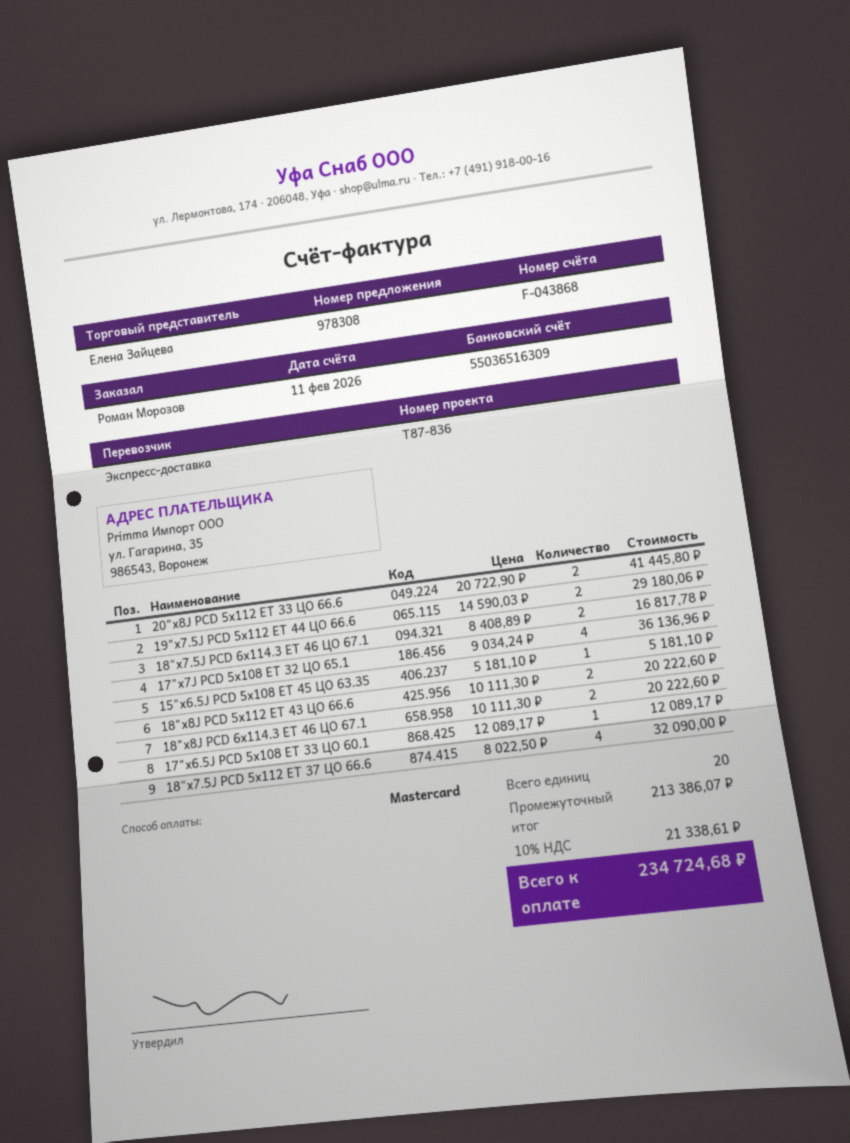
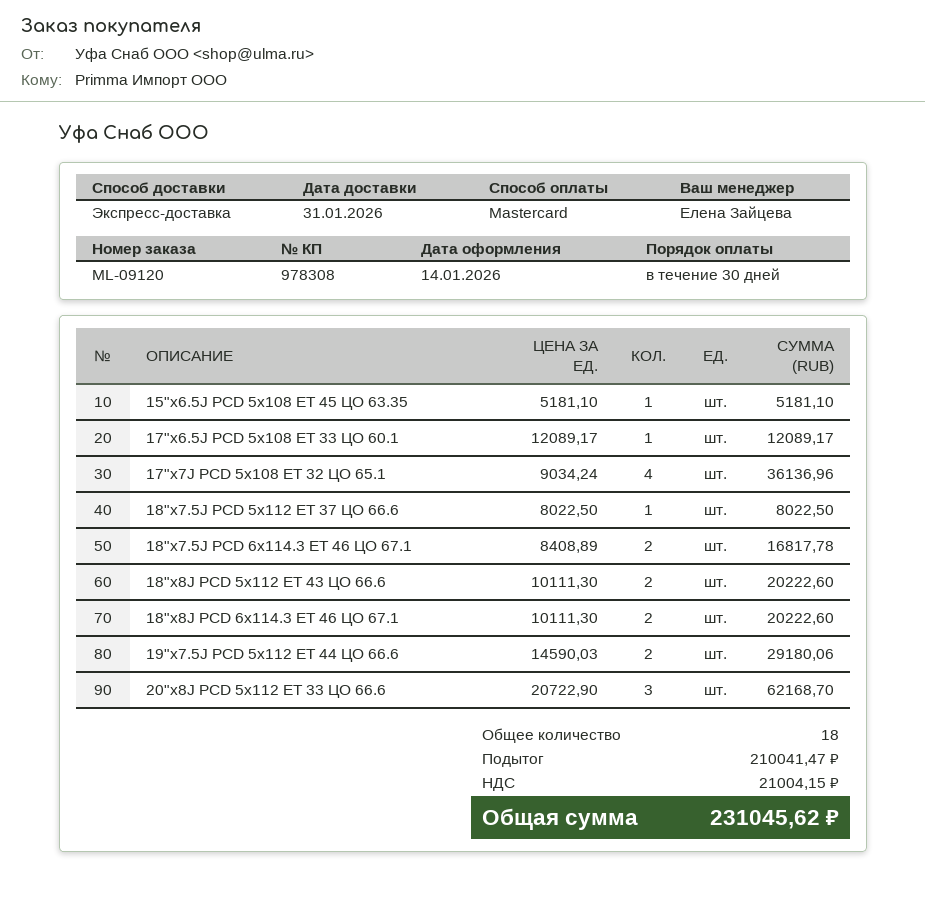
20"x8J PCD 5x112 ЕТ 33 ЦО 66.6: 2 x 20722.90 = 41445.80 -> 3 x 20722.90 = 62168.70
18"x7.5J PCD 5x112 ЕТ 37 ЦО 66.6: 4 x 8022.50 = 32090.00 -> 1 x 8022.50 = 8022.50
total quantity: 20 -> 18
subtotal: 213386.07 -> 210041.47
tax: 21338.61 -> 21004.15
total: 234724.68 -> 231045.62

